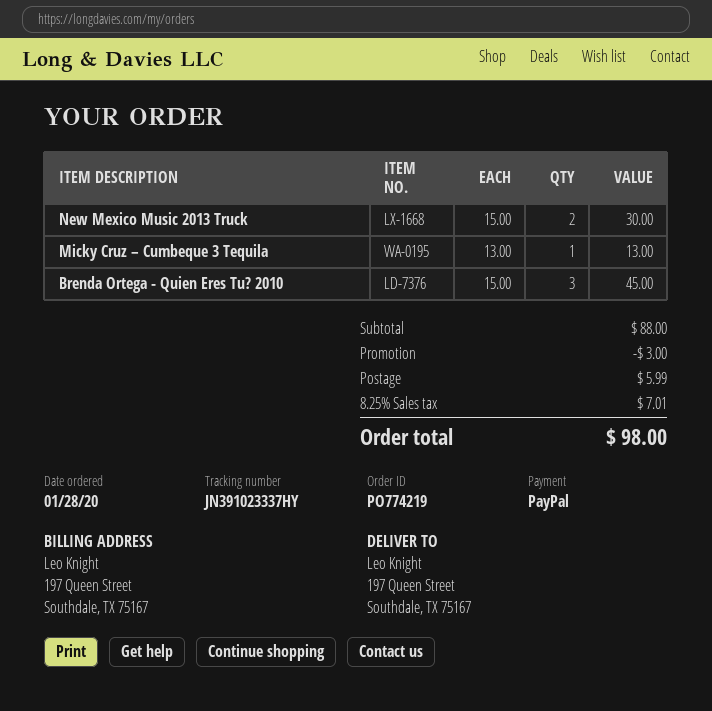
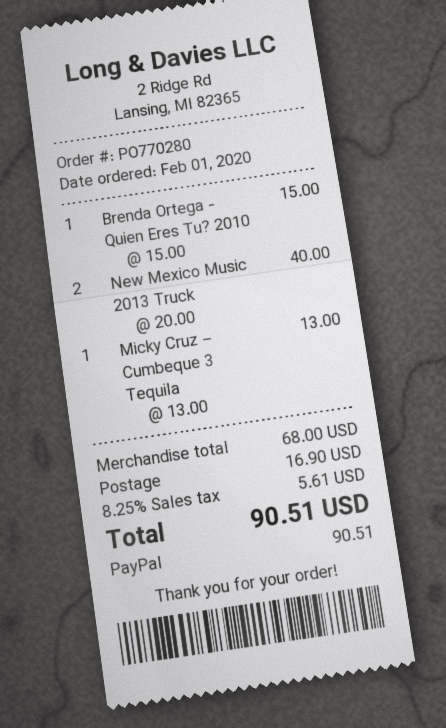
order number: PO774219 -> PO770280
order date: 2020-01-28 -> 2020-02-01
New Mexico Music 2013 Truck: 2 x 15.00 = 30.00 -> 2 x 20.00 = 40.00
Brenda Ortega - Quien Eres Tu? 2010: 3 x 15.00 = 45.00 -> 1 x 15.00 = 15.00
subtotal: 88.00 -> 68.00
discount: 3.00 -> none
shipping: 5.99 -> 16.90
tax: 8.25% = 7.01 -> 8.25% = 5.61
total: 98.00 -> 90.51

